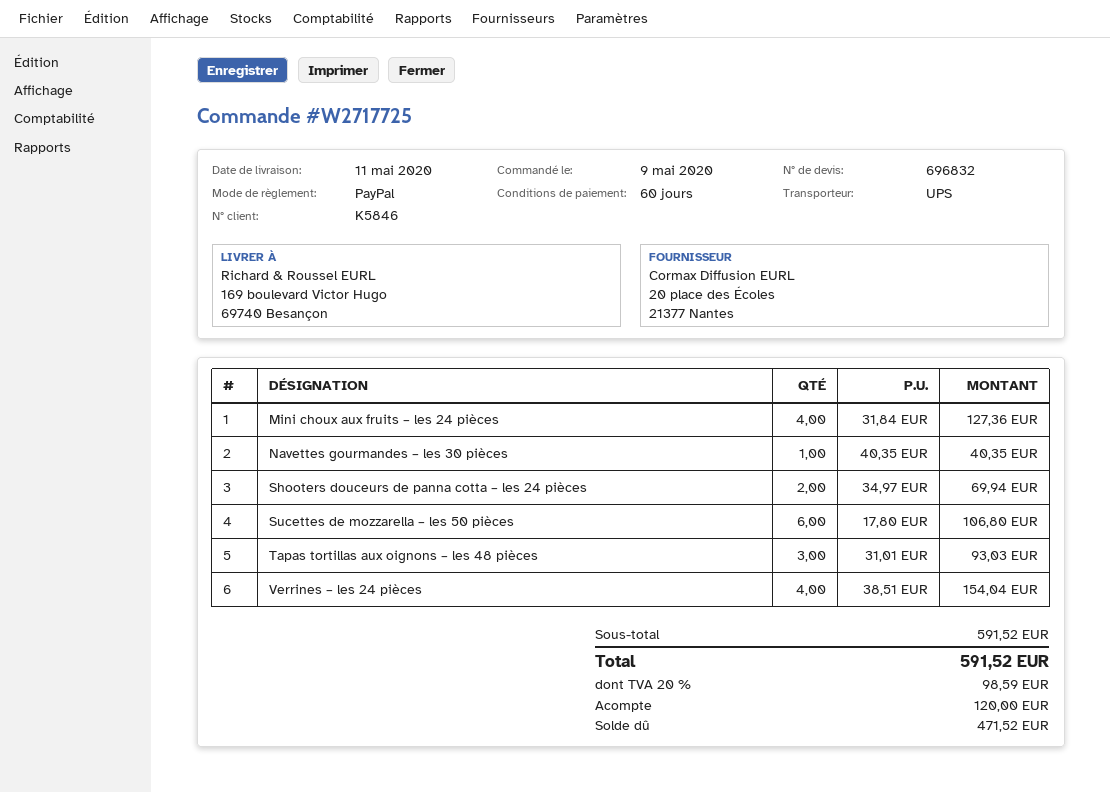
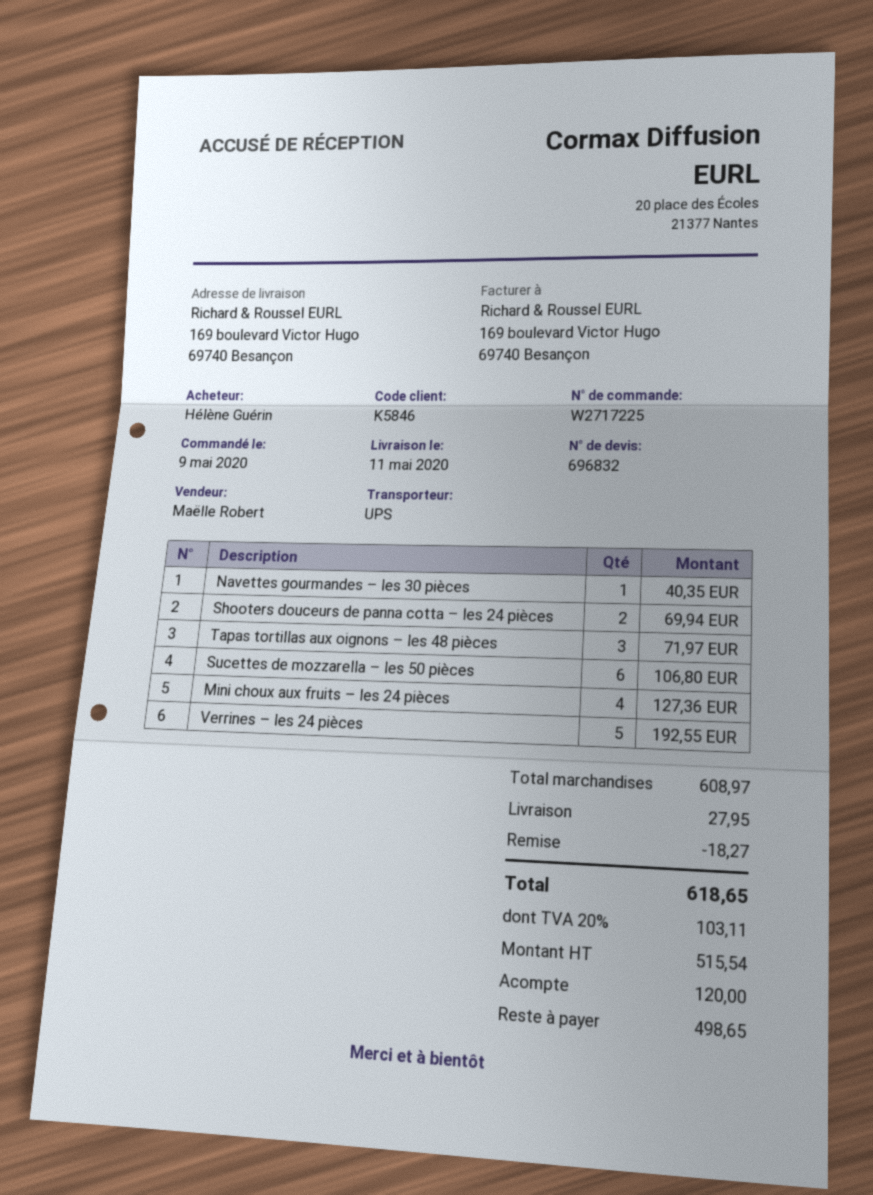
order number: W2717725 -> W2717225
Tapas tortillas aux oignons – les 48 pièces: 3 for 93.03 -> 3 for 71.97
Verrines – les 24 pièces: 4 for 154.04 -> 5 for 192.55
subtotal: 591.52 -> 608.97
discount: none -> 18.27
shipping: none -> 27.95
tax: 20% = 98.59 -> 20% = 103.11
total: 591.52 -> 618.65
balance: 471.52 -> 498.65

